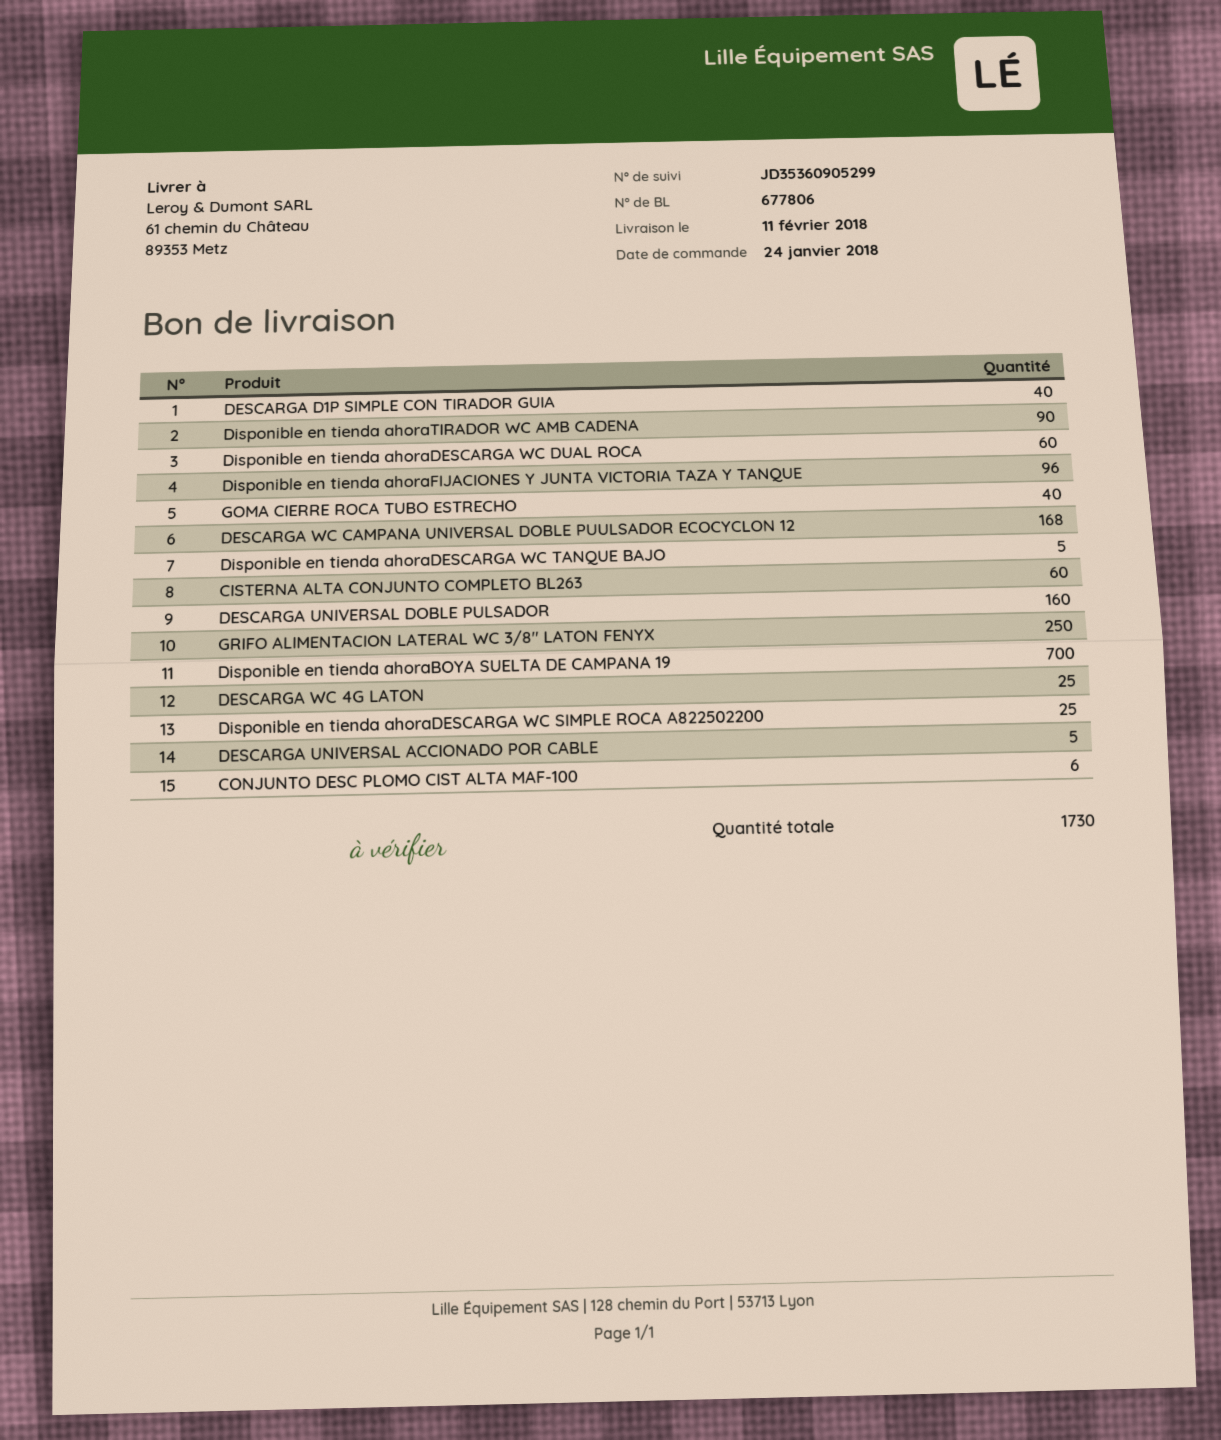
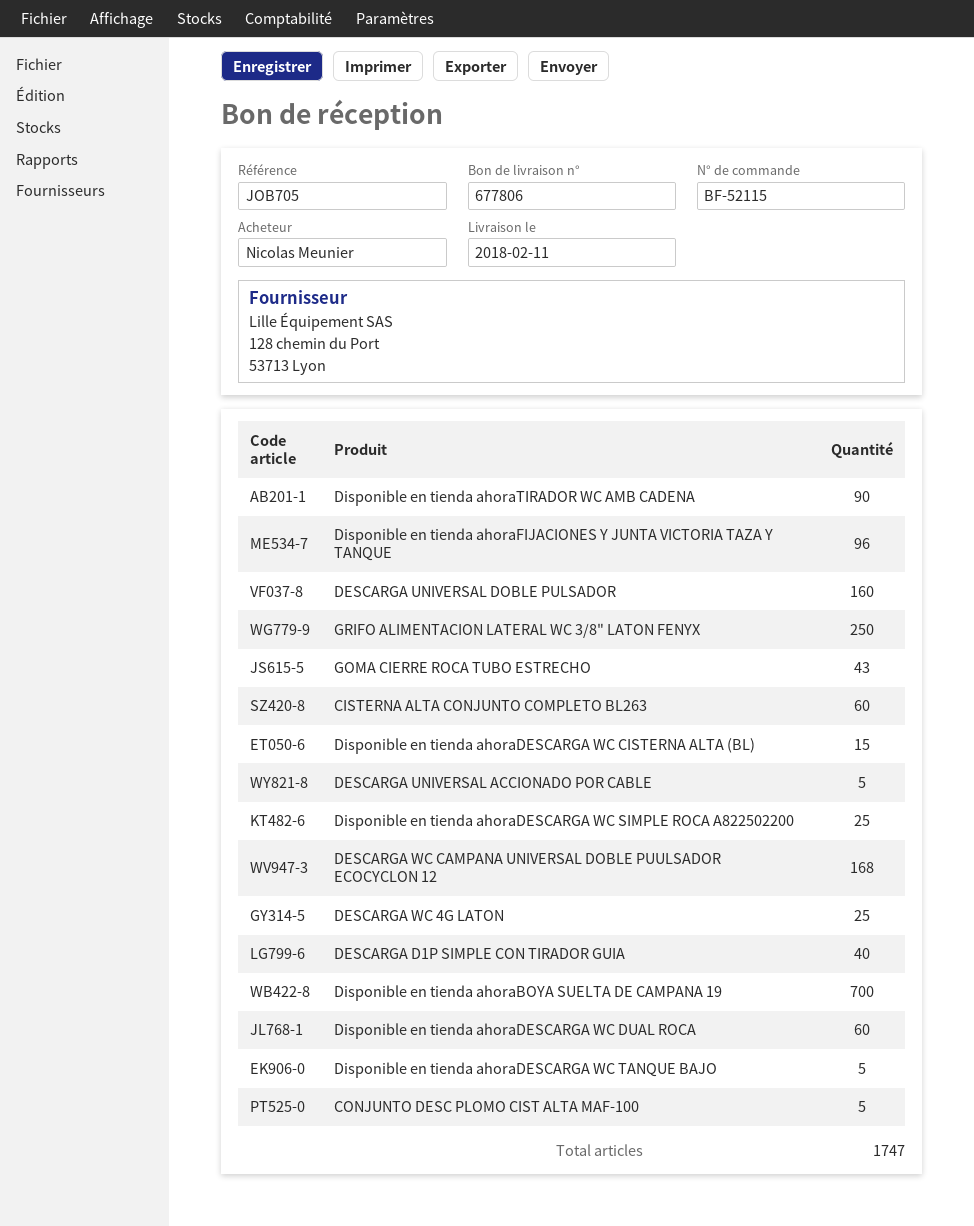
GOMA CIERRE ROCA TUBO ESTRECHO: 40 -> 43
CONJUNTO DESC PLOMO CIST ALTA MAF-100: 6 -> 5
Disponible en tienda ahoraDESCARGA WC CISTERNA ALTA (BL): none -> 15
total quantity: 1730 -> 1747

